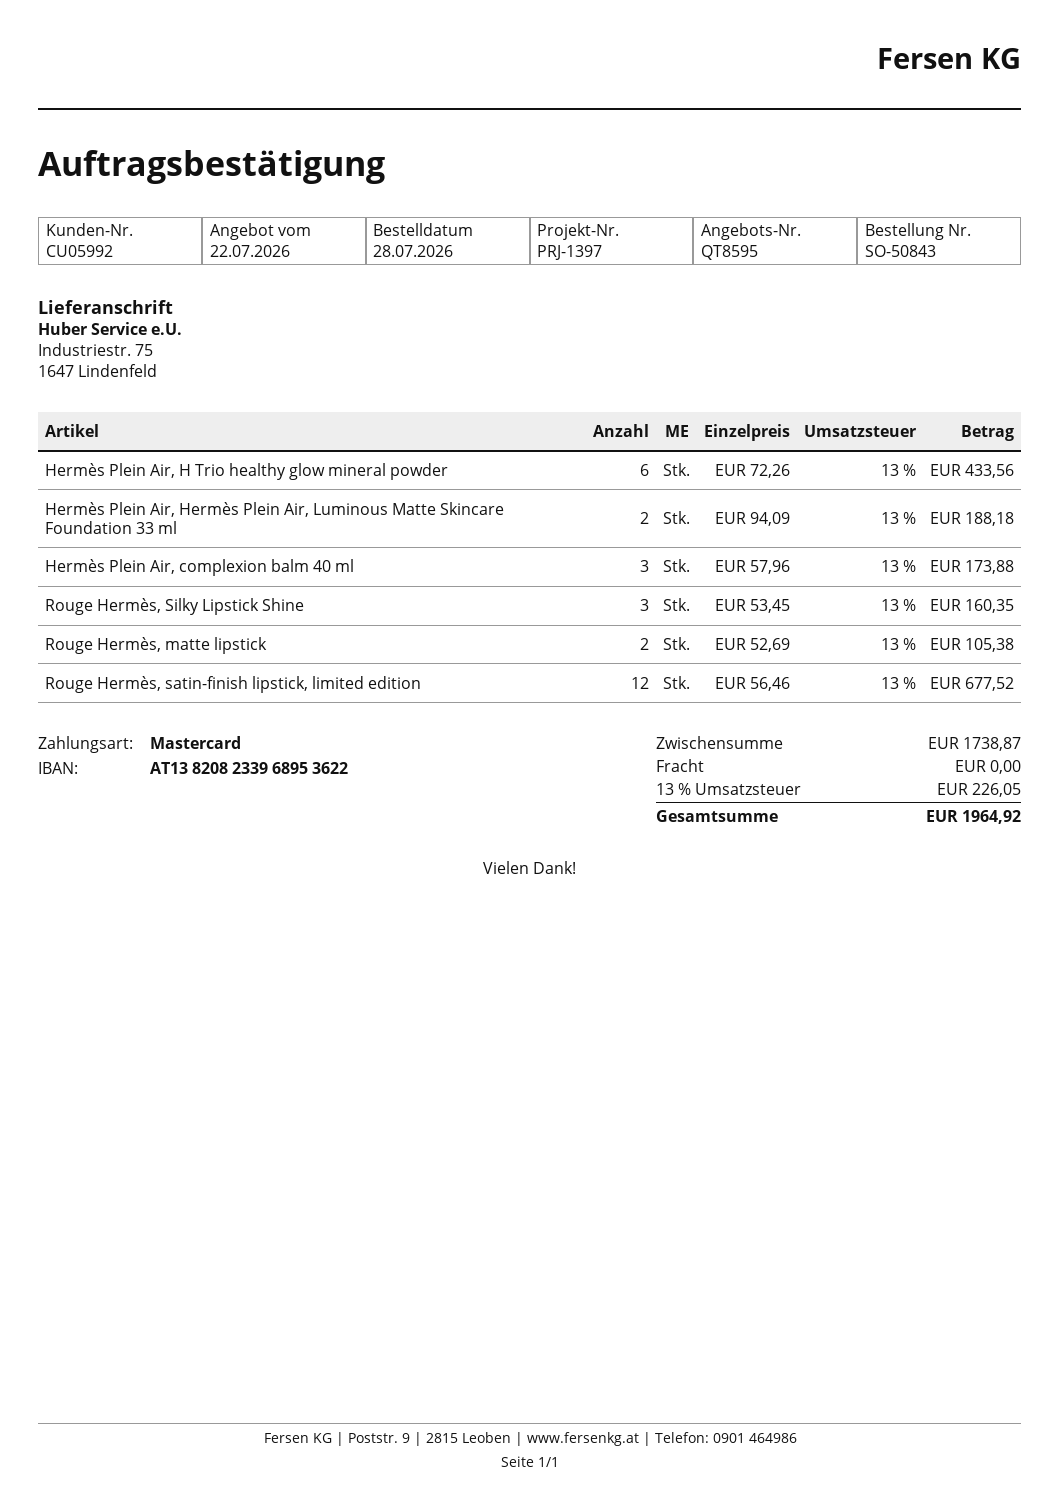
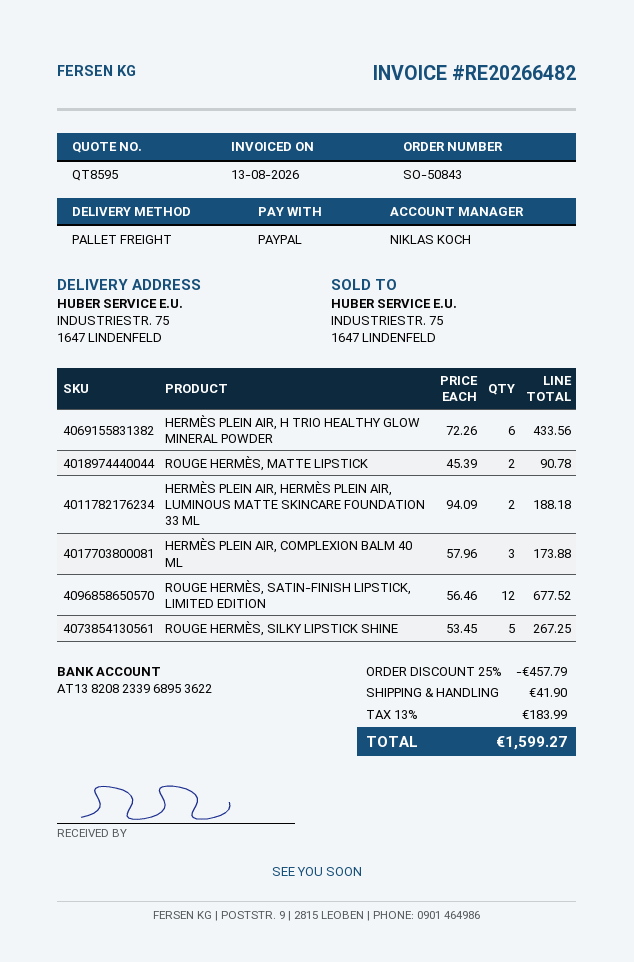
payment method: Mastercard -> PayPal
Rouge Hermès, Silky Lipstick Shine: 3 x 53.45 = 160.35 -> 5 x 53.45 = 267.25
Rouge Hermès, matte lipstick: 2 x 52.69 = 105.38 -> 2 x 45.39 = 90.78
discount: none -> 25% = 457.79
shipping: 0.00 -> 41.90
tax: 13% = 226.05 -> 13% = 183.99
total: 1964.92 -> 1599.27

